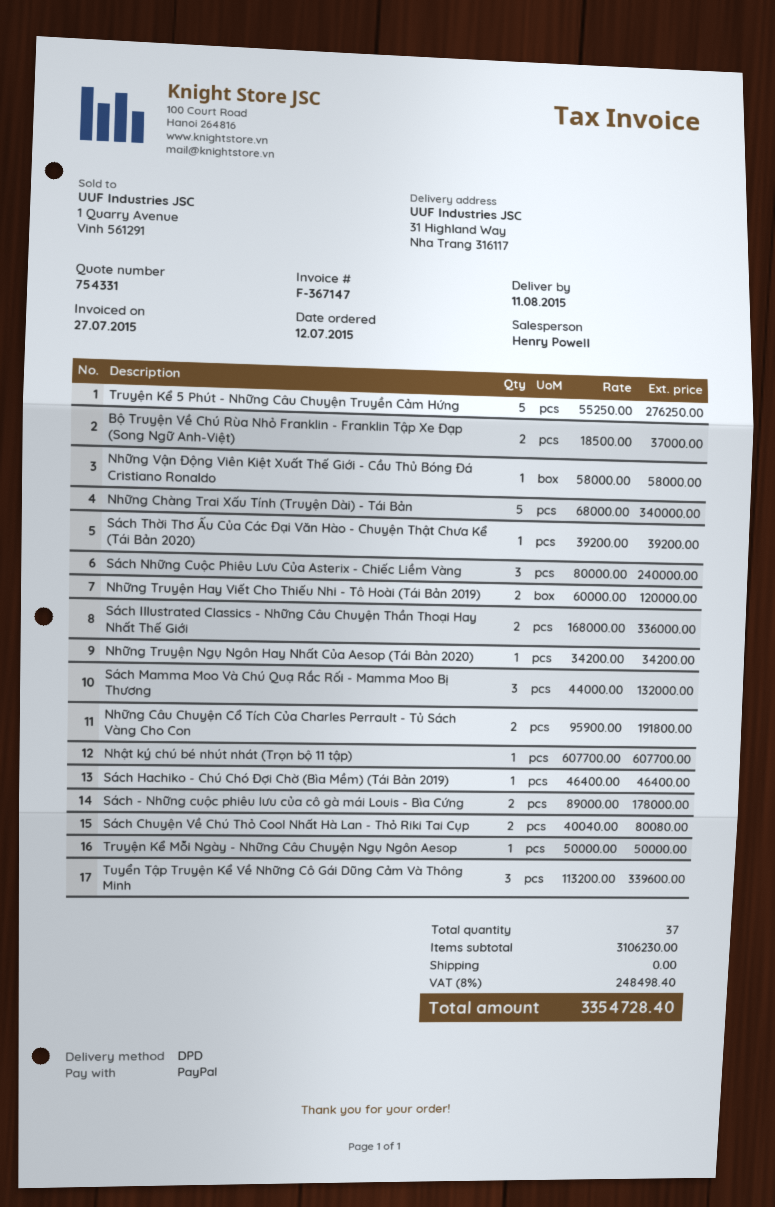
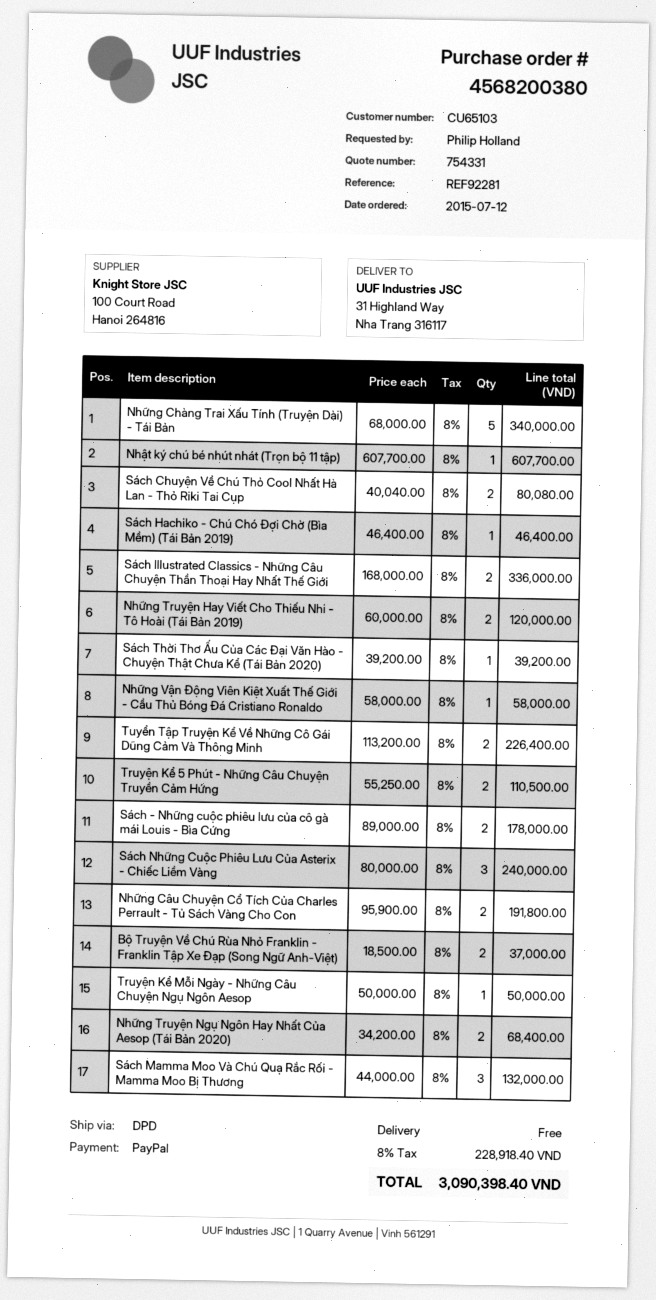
Truyện Kể 5 Phút - Những Câu Chuyện Truyền Cảm Hứng: 5 x 55250.00 = 276250.00 -> 2 x 55250.00 = 110500.00
Những Truyện Ngụ Ngôn Hay Nhất Của Aesop (Tái Bản 2020): 1 x 34200.00 = 34200.00 -> 2 x 34200.00 = 68400.00
Tuyển Tập Truyện Kể Về Những Cô Gái Dũng Cảm Và Thông Minh: 3 x 113200.00 = 339600.00 -> 2 x 113200.00 = 226400.00
tax: 8% = 248498.40 -> 8% = 228918.40
total: 3354728.40 -> 3090398.40

